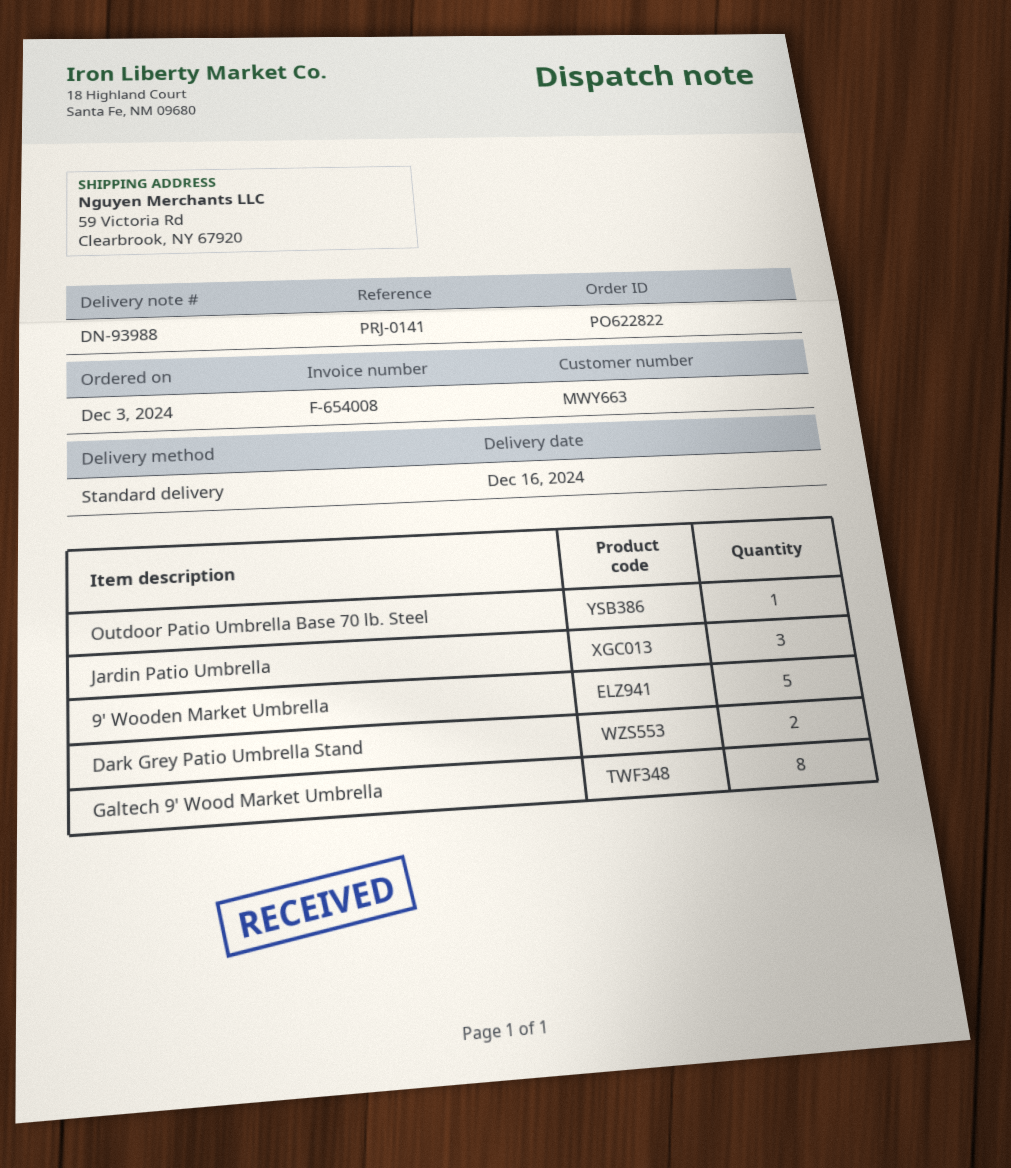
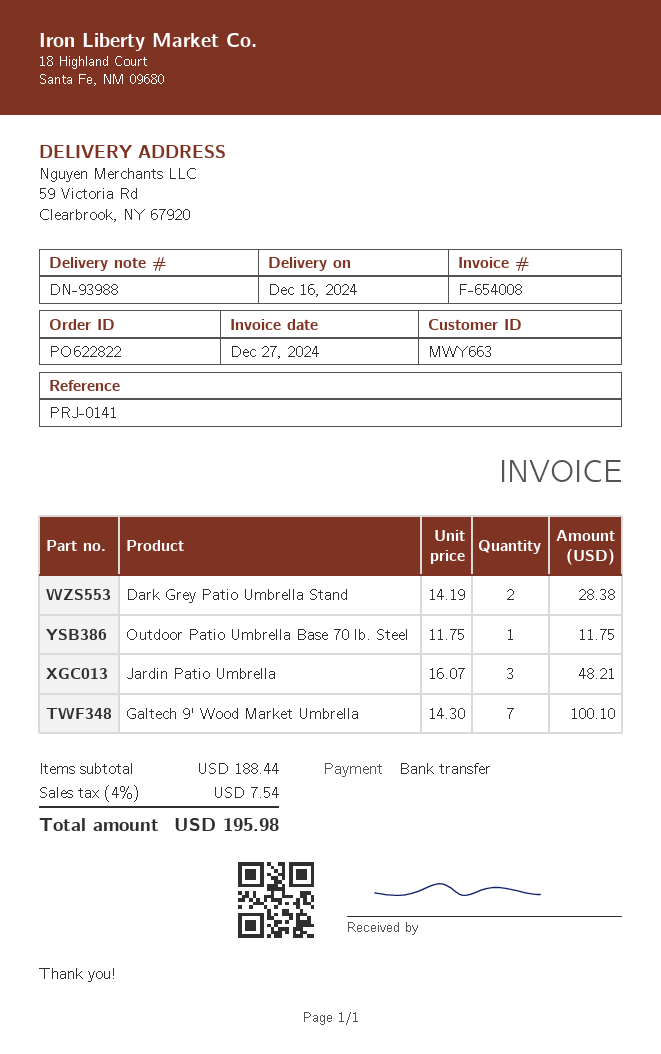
9' Wooden Market Umbrella: 5 -> none
Galtech 9' Wood Market Umbrella: 8 -> 7

